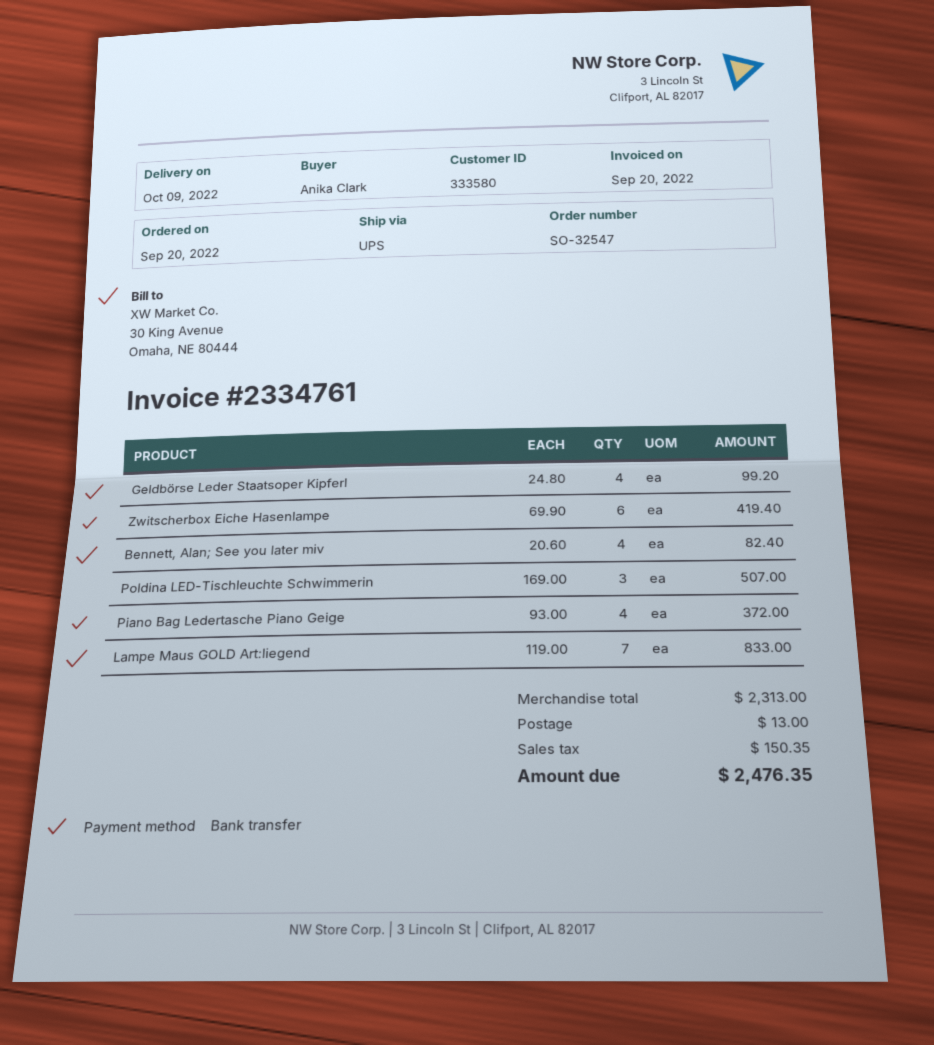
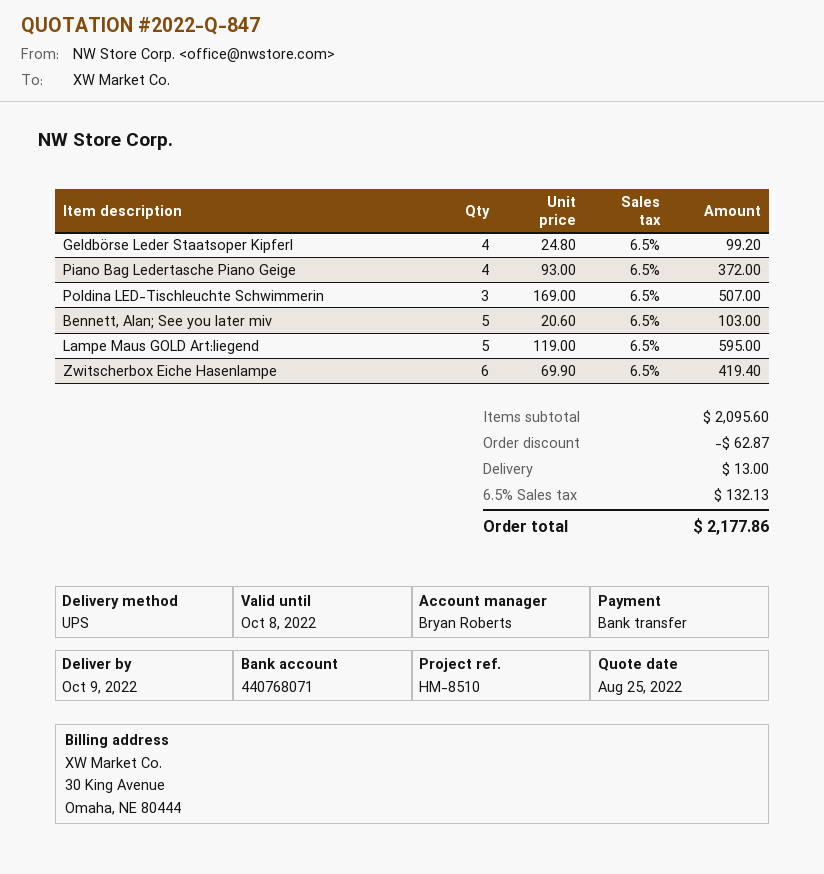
Bennett, Alan; See you later miv: 4 x 20.60 = 82.40 -> 5 x 20.60 = 103.00
Lampe Maus GOLD Art:liegend: 7 x 119.00 = 833.00 -> 5 x 119.00 = 595.00
subtotal: 2313.00 -> 2095.60
discount: none -> 62.87
tax: 150.35 -> 132.13
total: 2476.35 -> 2177.86

